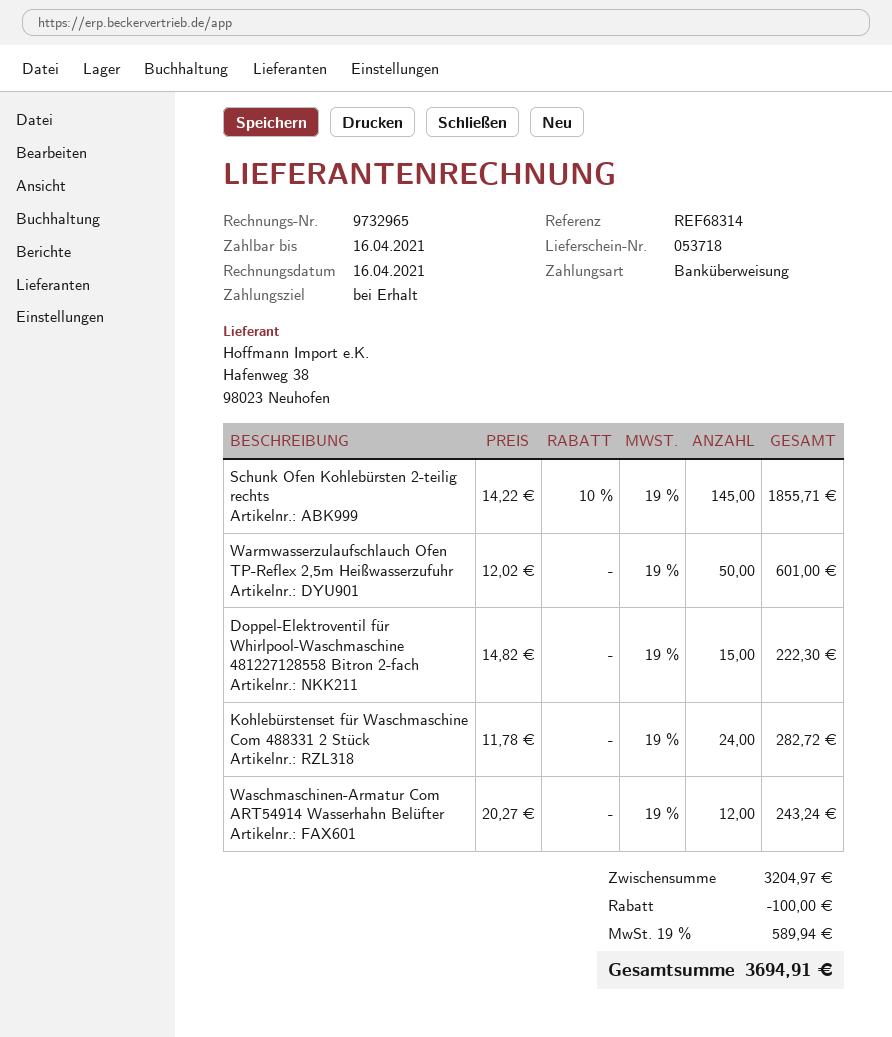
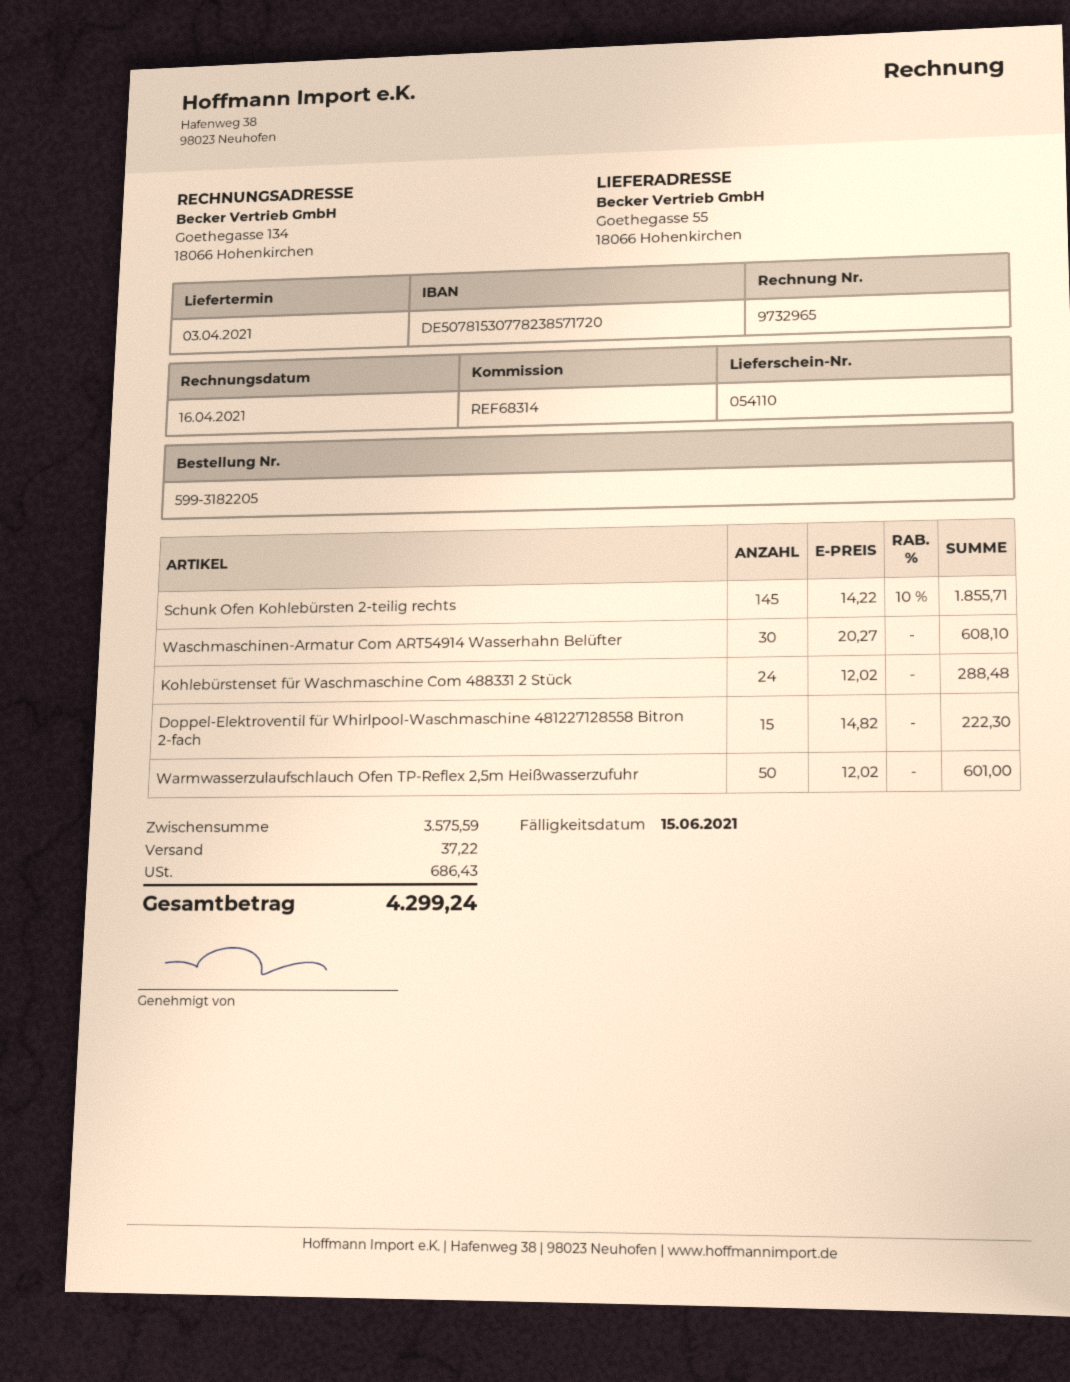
delivery note number: 053718 -> 054110
due date: 2021-04-16 -> 2021-06-15
Kohlebürstenset für Waschmaschine Com 488331 2 Stück: 24 x 11.78 = 282.72 -> 24 x 12.02 = 288.48
Waschmaschinen-Armatur Com ART54914 Wasserhahn Belüfter: 12 x 20.27 = 243.24 -> 30 x 20.27 = 608.10
subtotal: 3204.97 -> 3575.59
discount: 100.00 -> none
shipping: none -> 37.22
tax: 589.94 -> 686.43
total: 3694.91 -> 4299.24

